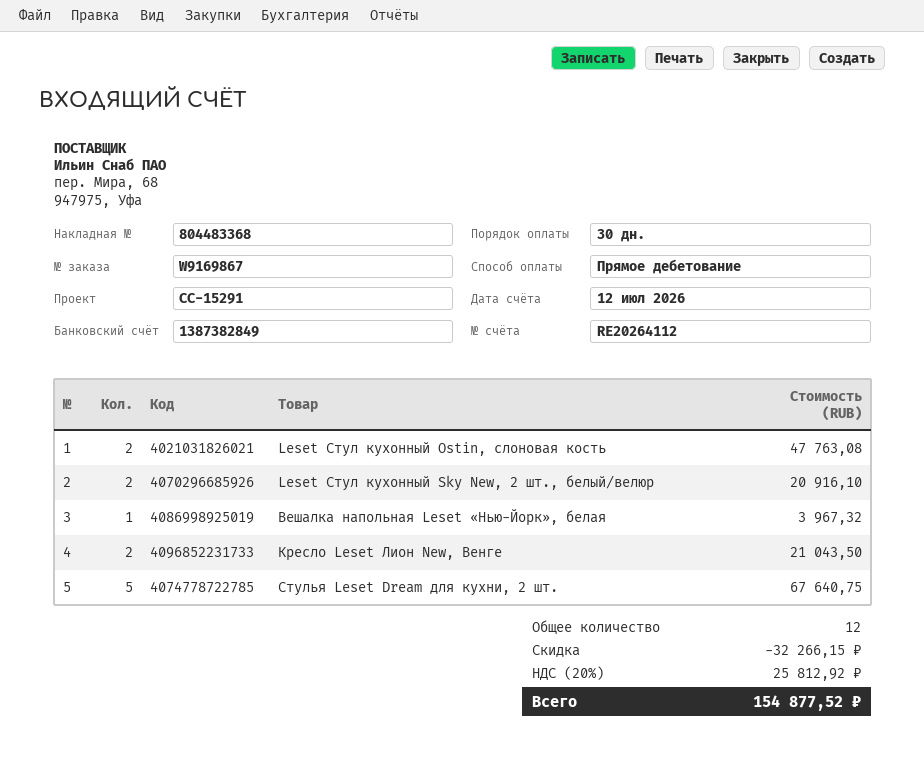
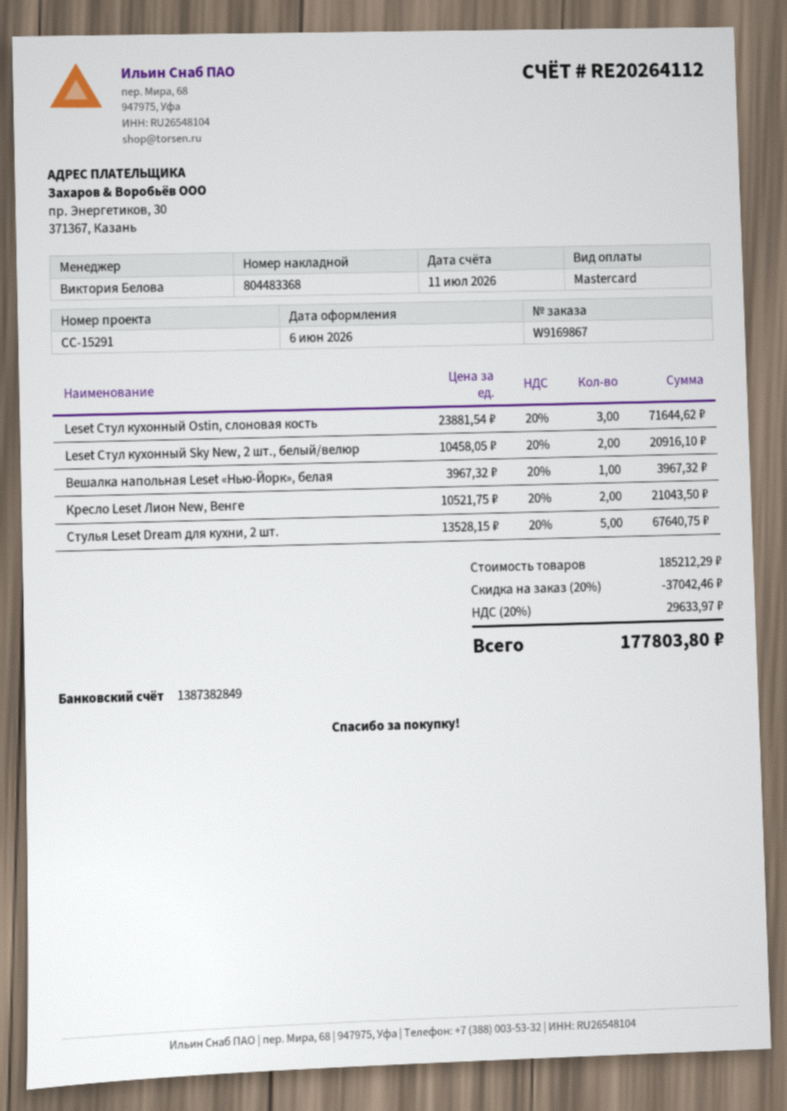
invoice date: 2026-07-12 -> 2026-07-11
payment method: direct debit -> Mastercard
Leset Стул кухонный Ostin, слоновая кость: 2 for 47763.08 -> 3 for 71644.62
discount: 32266.15 -> 37042.46
tax: 20% = 25812.92 -> 20% = 29633.97
total: 154877.52 -> 177803.80

